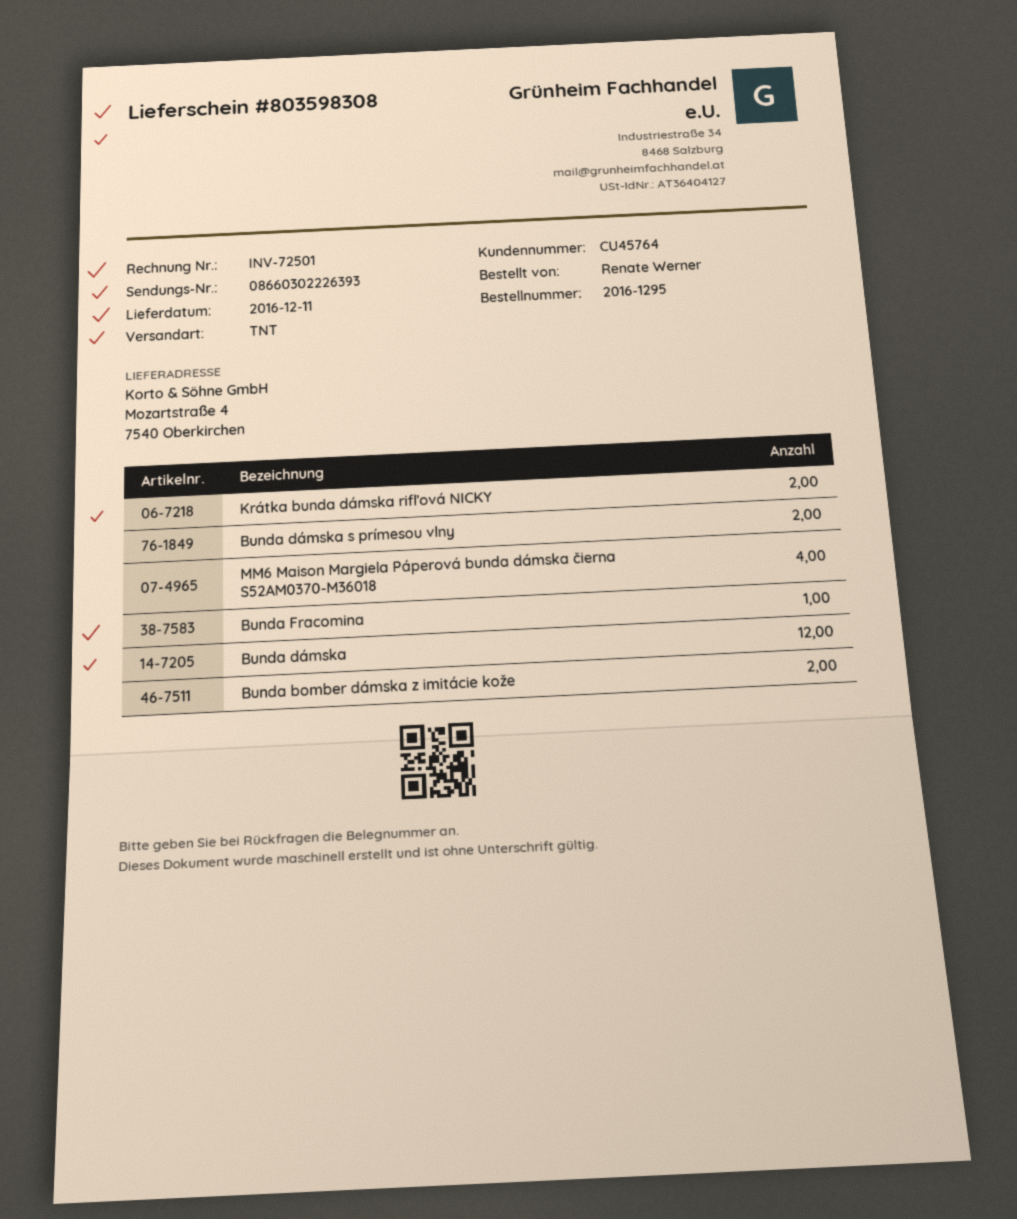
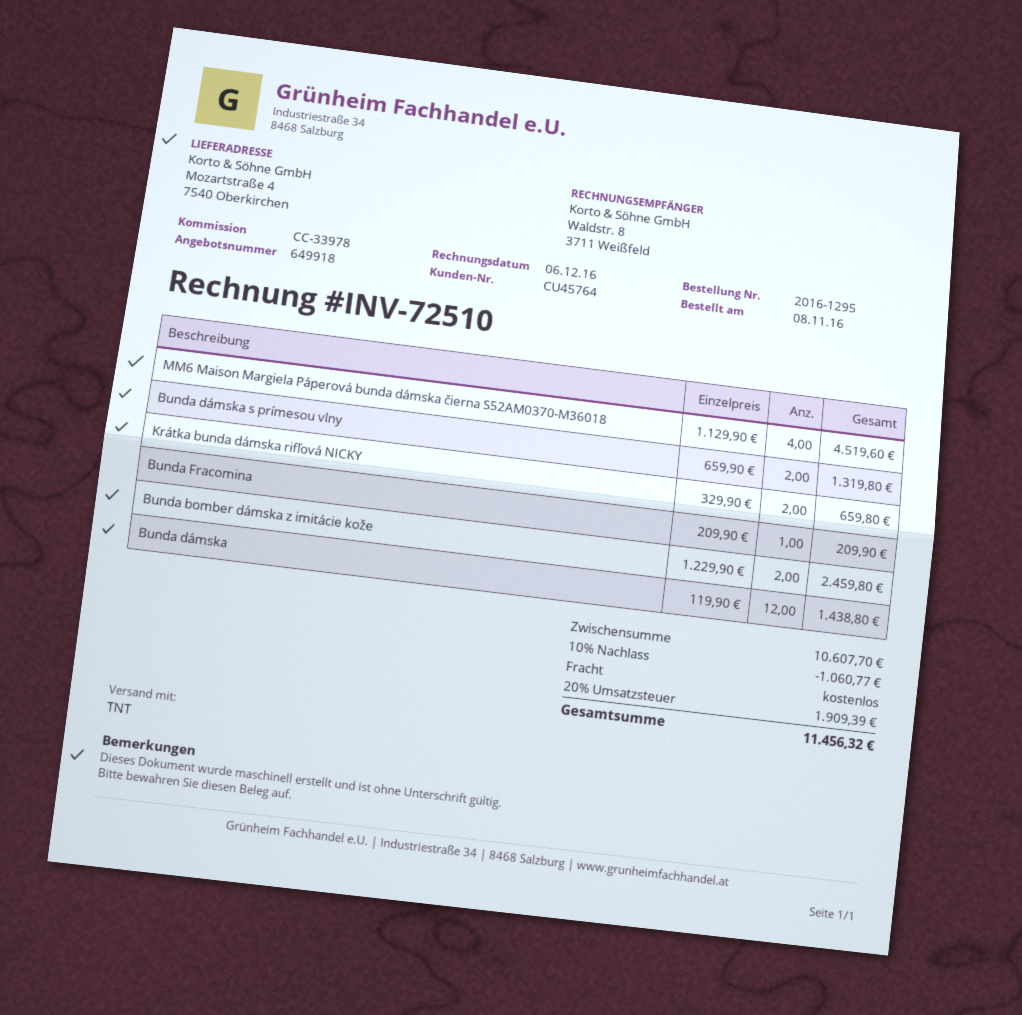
invoice number: INV-72501 -> INV-72510

